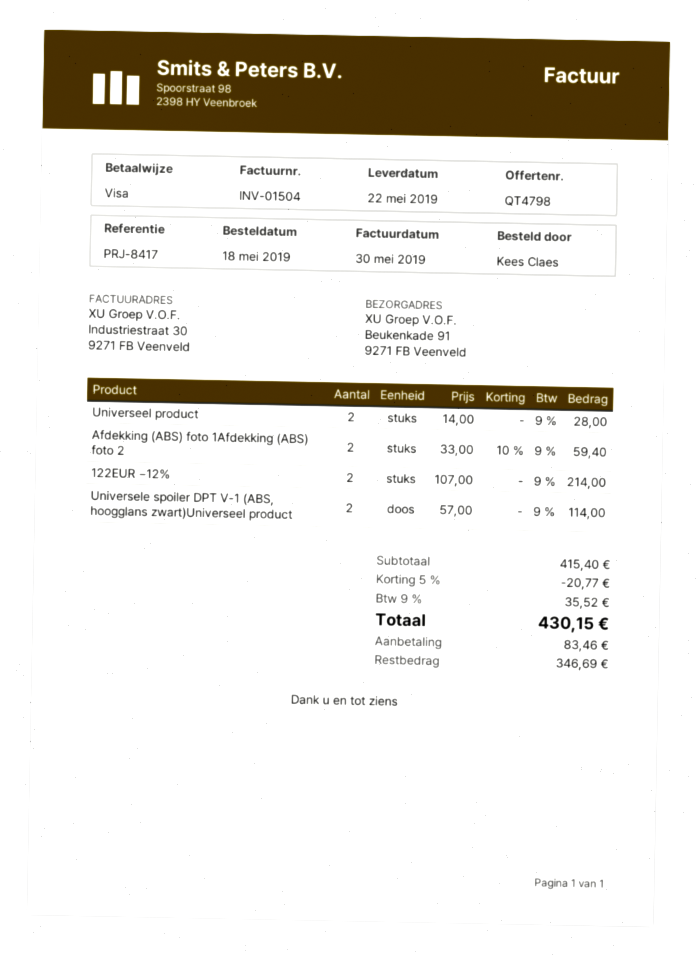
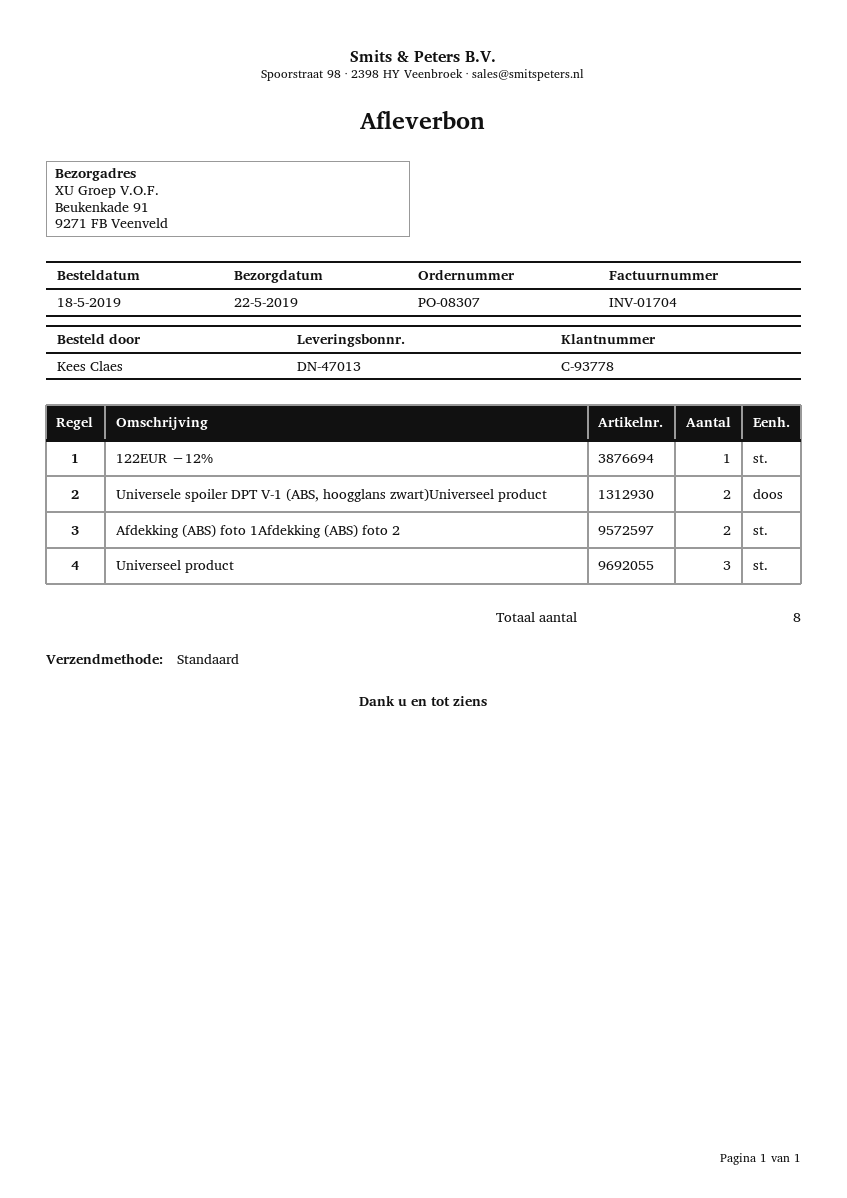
invoice number: INV-01504 -> INV-01704
Universeel product: 2 -> 3
122EUR −12%: 2 -> 1

